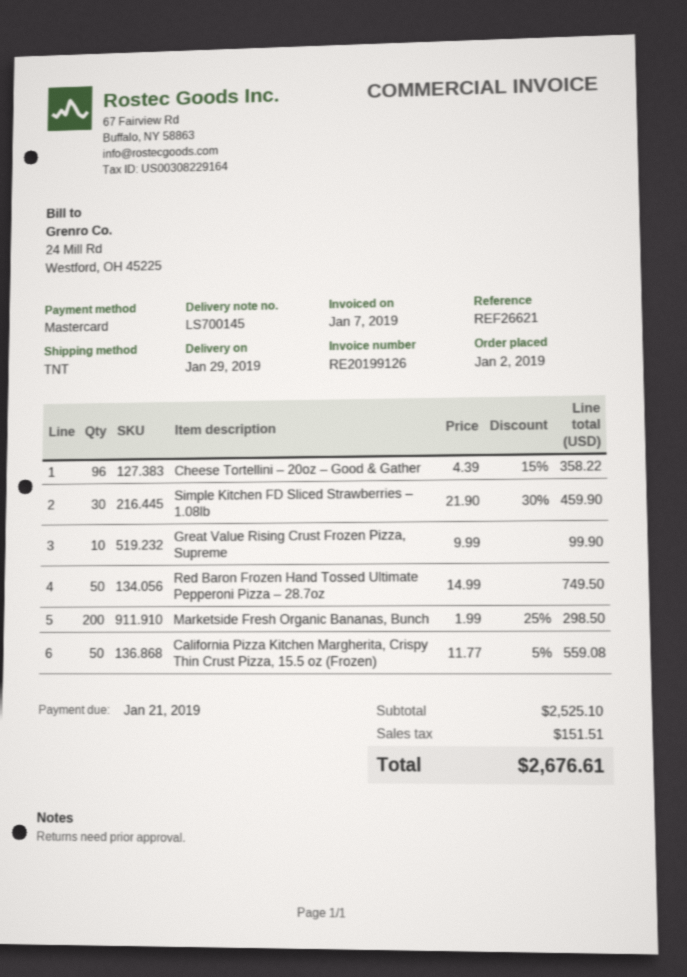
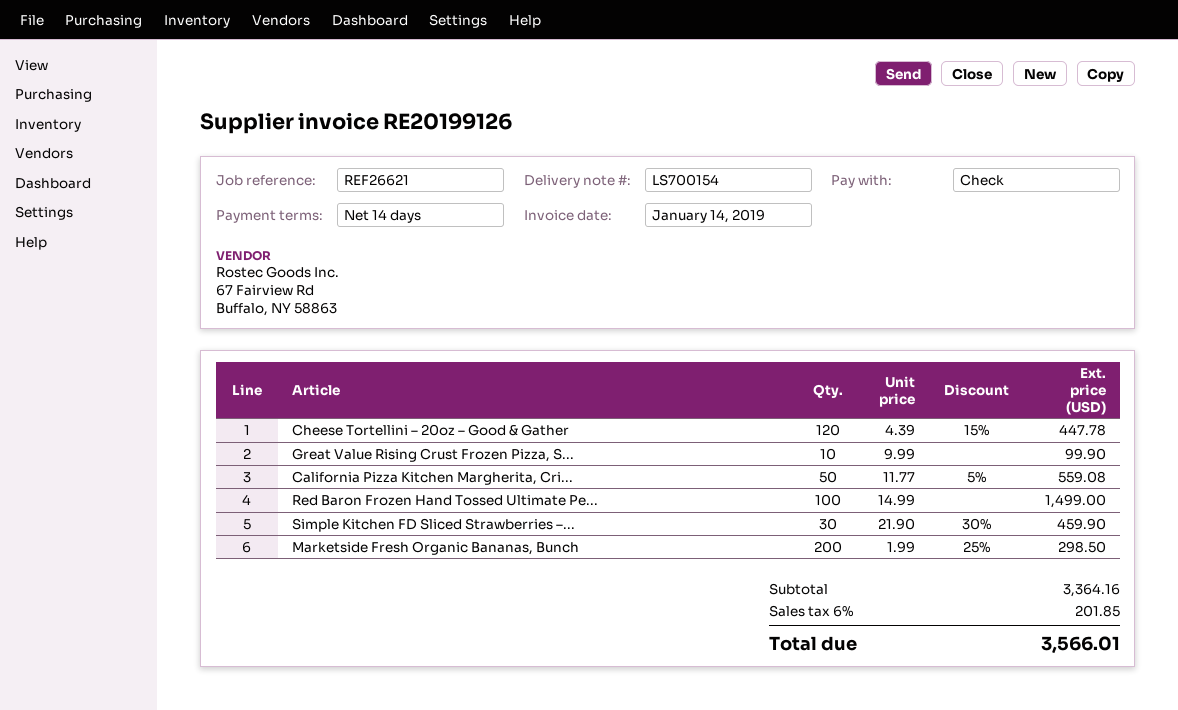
delivery note number: LS700145 -> LS700154
invoice date: 2019-01-07 -> 2019-01-14
payment method: Mastercard -> cheque
Cheese Tortellini – 20oz – Good & Gather: 96 x 4.39 - 15% = 358.22 -> 120 x 4.39 - 15% = 447.78
Red Baron Frozen Hand Tossed Ultimate Pepperoni Pizza – 28.7oz: 50 x 14.99 = 749.50 -> 100 x 14.99 = 1499.00
subtotal: 2525.10 -> 3364.16
tax: 151.51 -> 201.85
total: 2676.61 -> 3566.01

